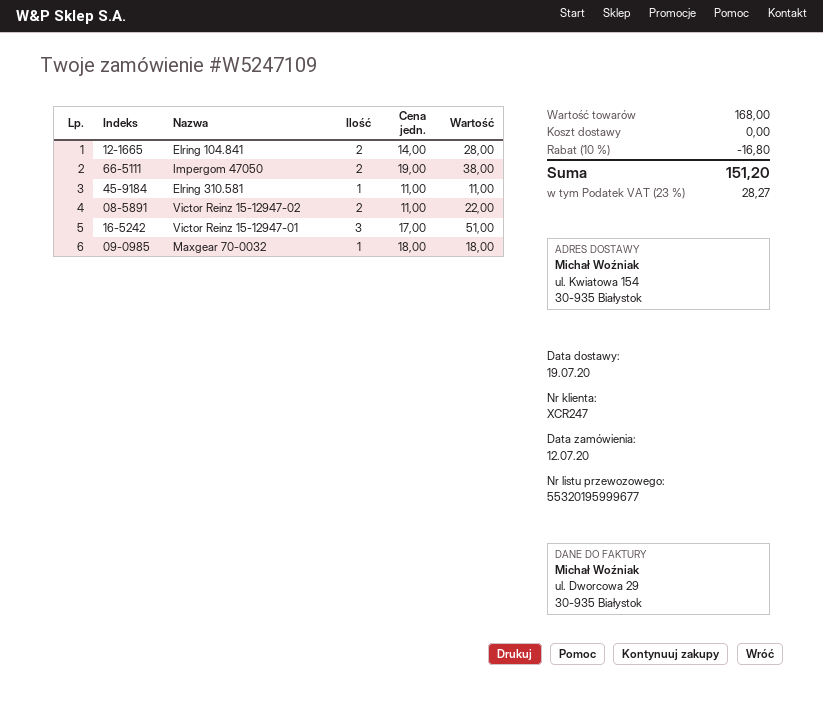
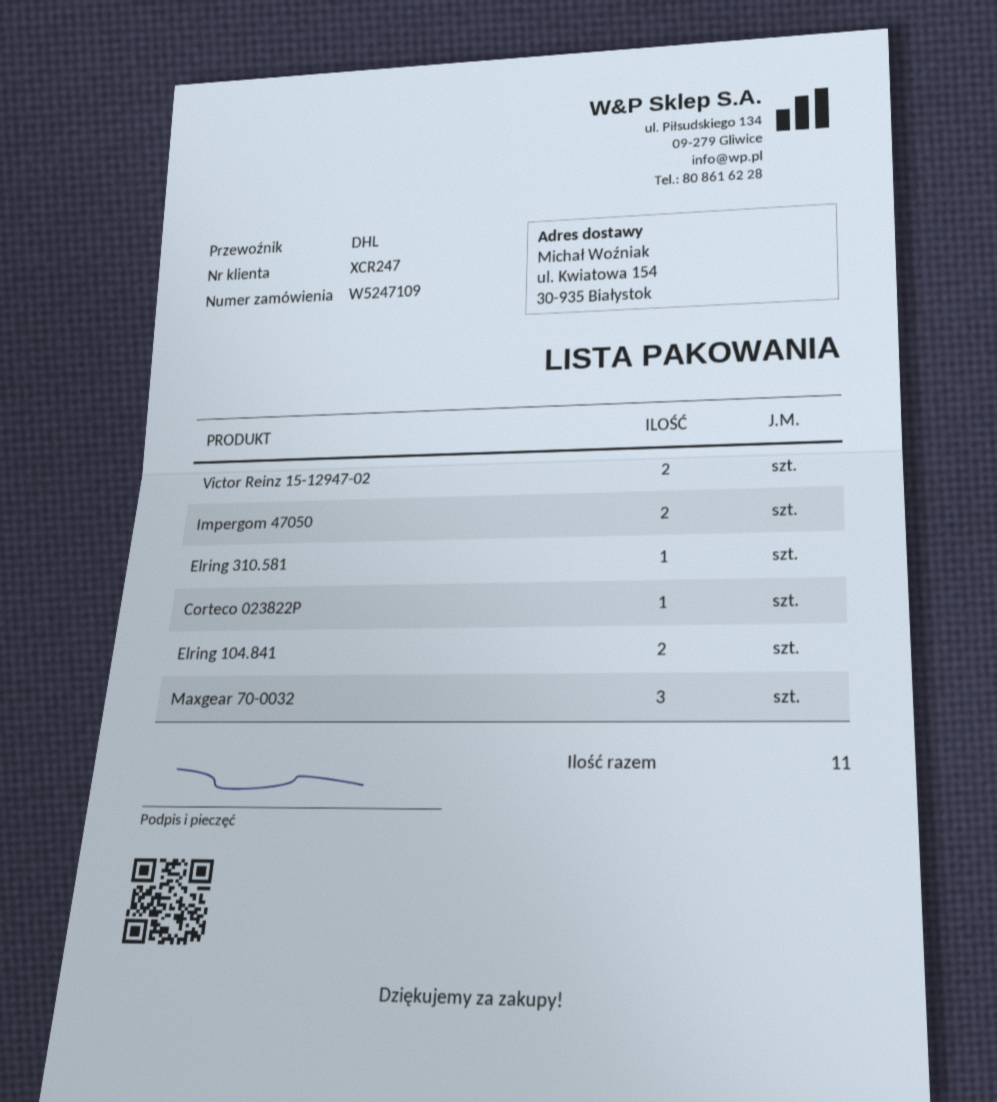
Victor Reinz 15-12947-01: 3 -> none
Maxgear 70-0032: 1 -> 3
Corteco 023822P: none -> 1

